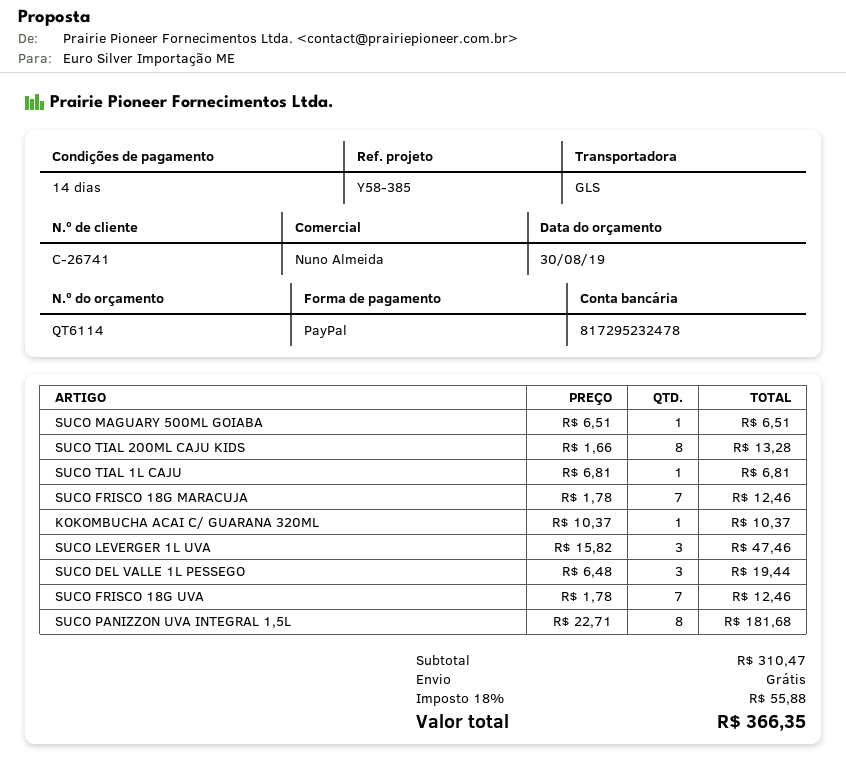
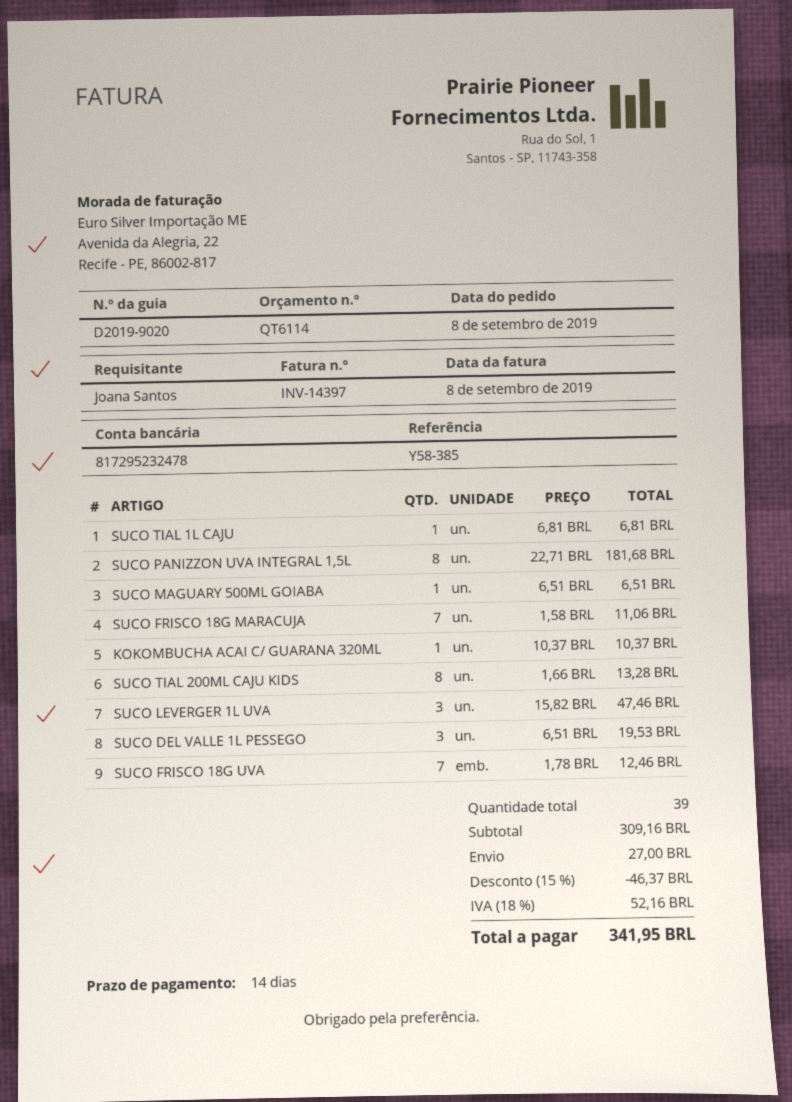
SUCO FRISCO 18G MARACUJA: 7 x 1.78 = 12.46 -> 7 x 1.58 = 11.06
SUCO DEL VALLE 1L PESSEGO: 3 x 6.48 = 19.44 -> 3 x 6.51 = 19.53
subtotal: 310.47 -> 309.16
discount: none -> 15% = 46.37
shipping: 0.00 -> 27.00
tax: 18% = 55.88 -> 18% = 52.16
total: 366.35 -> 341.95

